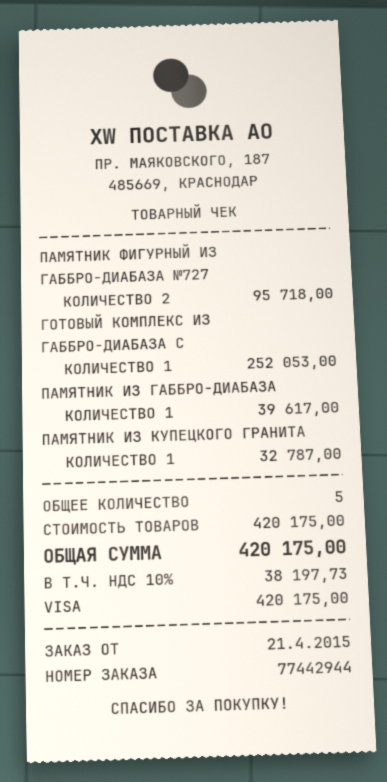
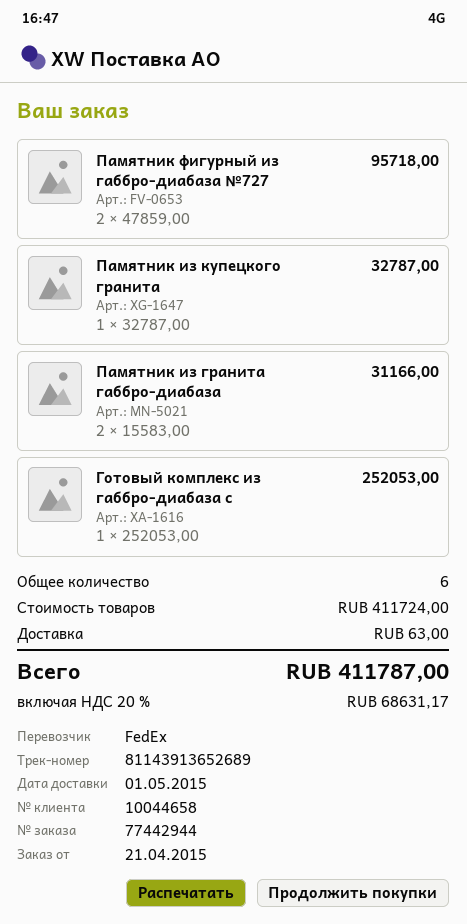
ПАМЯТНИК ИЗ ГАББРО-ДИАБАЗА: 1 for 39617.00 -> none
Памятник из гранита габбро-диабаза: none -> 2 for 31166.00
total quantity: 5 -> 6
subtotal: 420175.00 -> 411724.00
shipping: none -> 63.00
tax: 10% = 38197.73 -> 20% = 68631.17
total: 420175.00 -> 411787.00

